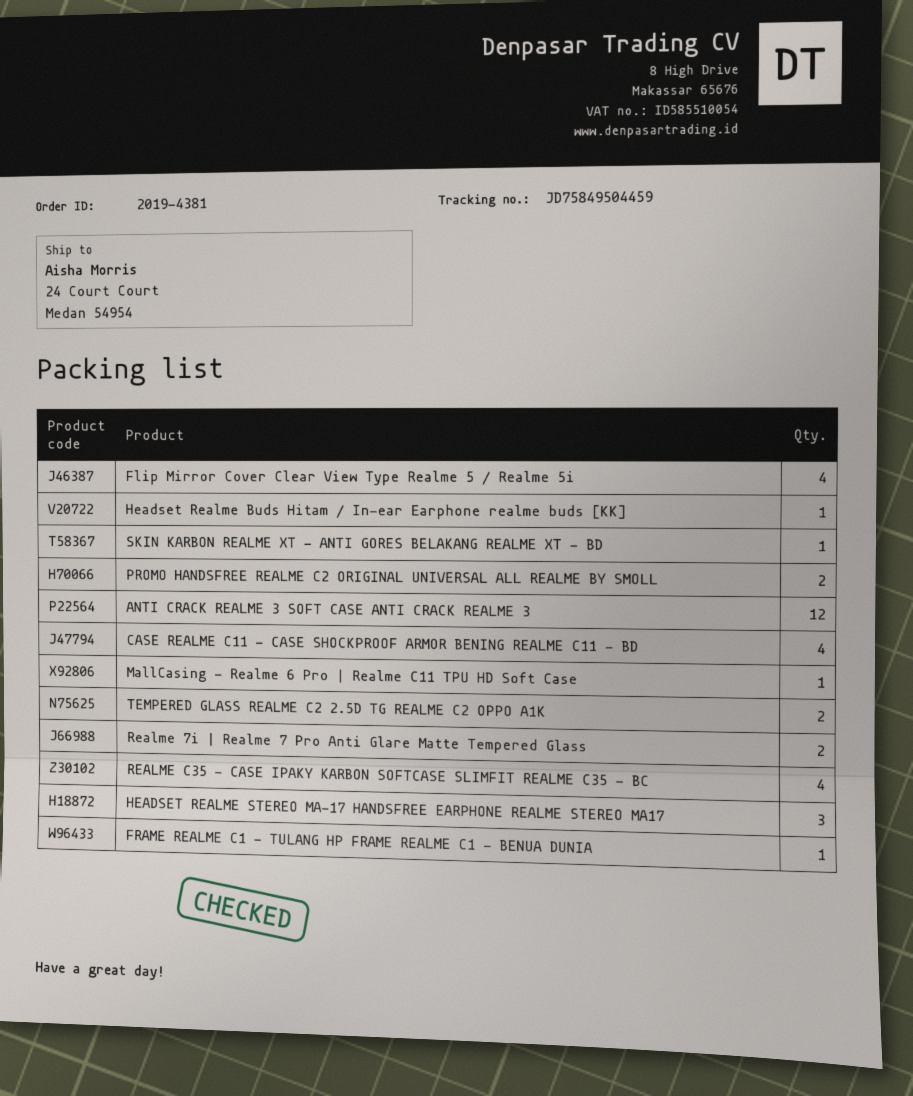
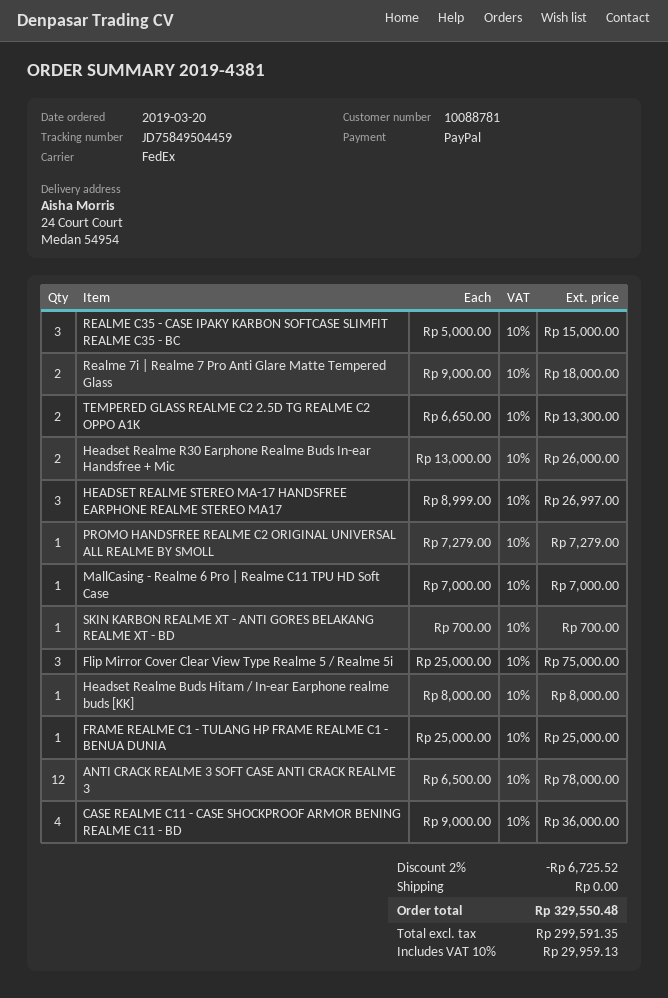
Flip Mirror Cover Clear View Type Realme 5 / Realme 5i: 4 -> 3
PROMO HANDSFREE REALME C2 ORIGINAL UNIVERSAL ALL REALME BY SMOLL: 2 -> 1
REALME C35 - CASE IPAKY KARBON SOFTCASE SLIMFIT REALME C35 - BC: 4 -> 3
Headset Realme R30 Earphone Realme Buds In-ear Handsfree + Mic: none -> 2

